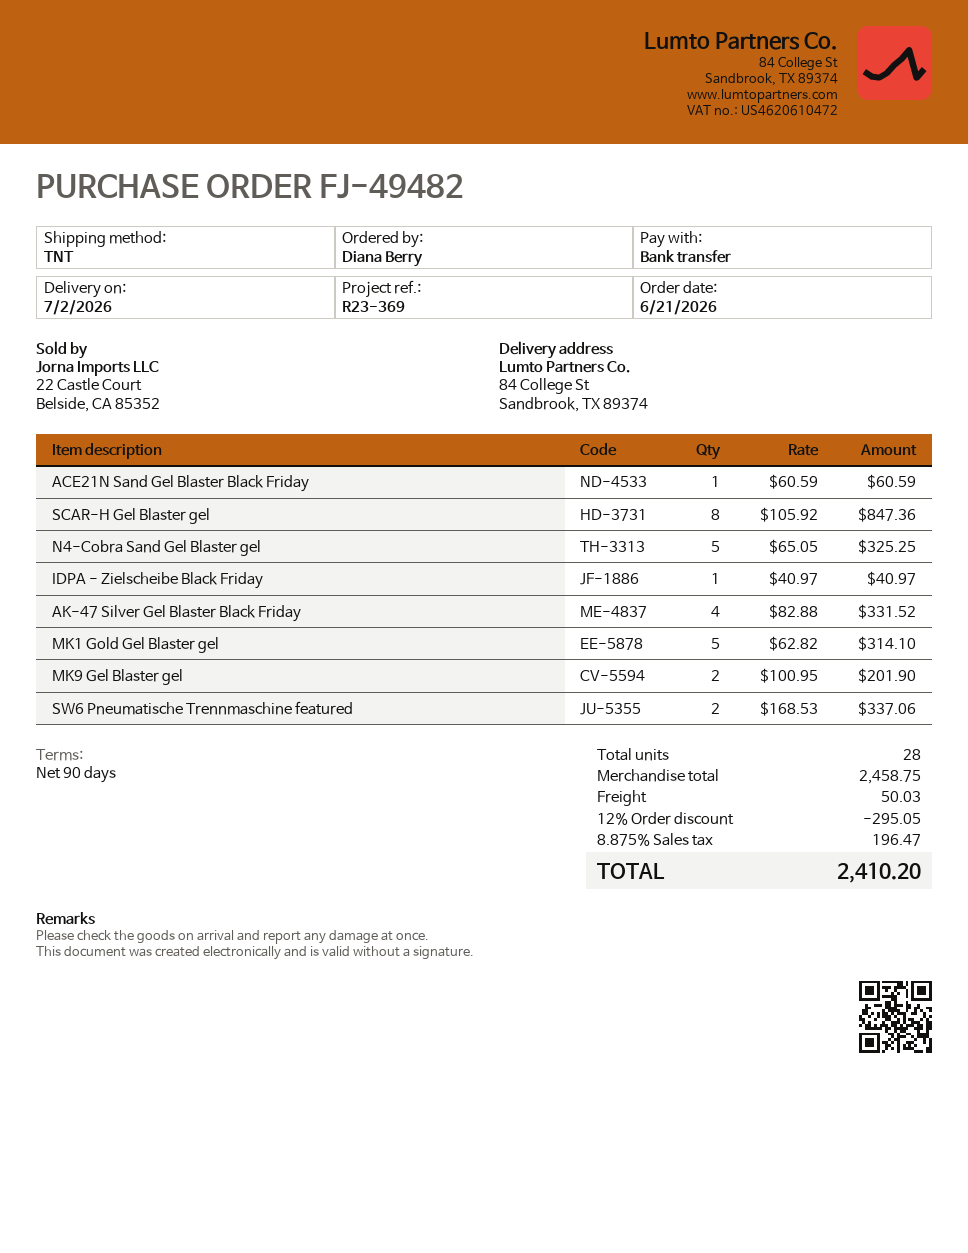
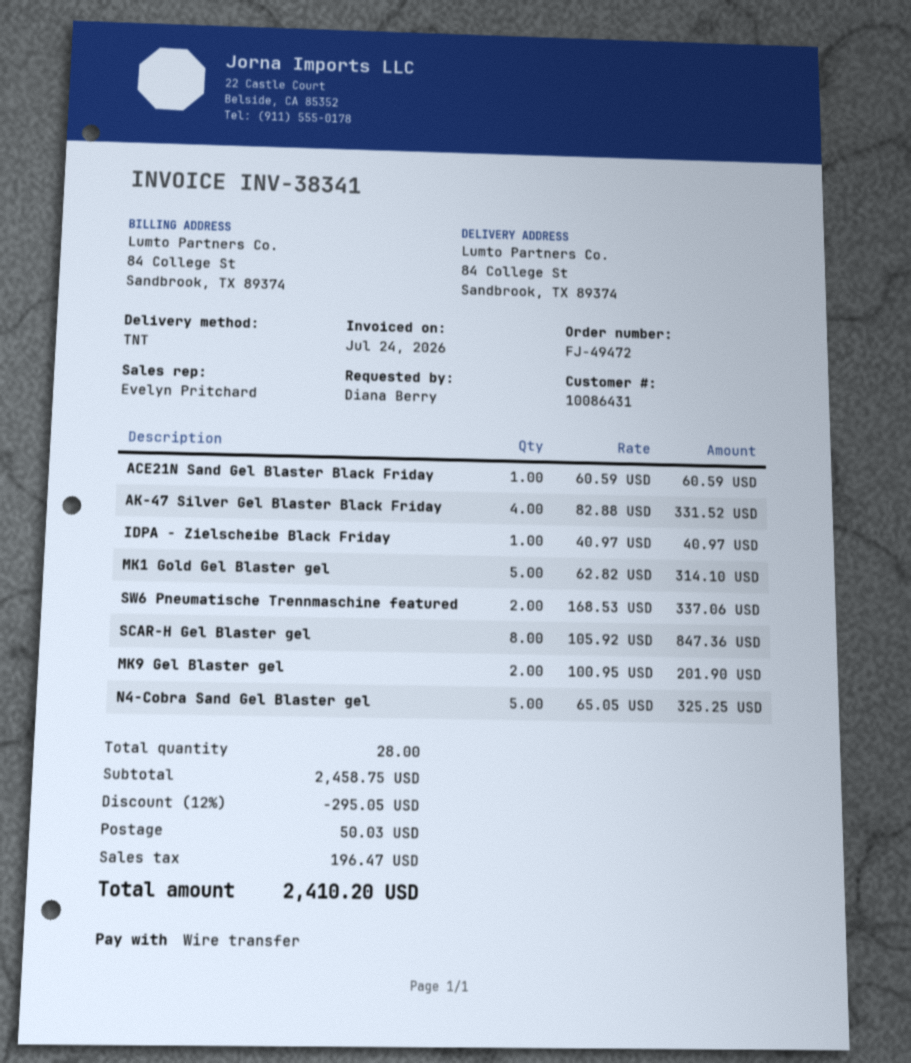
order number: FJ-49482 -> FJ-49472

